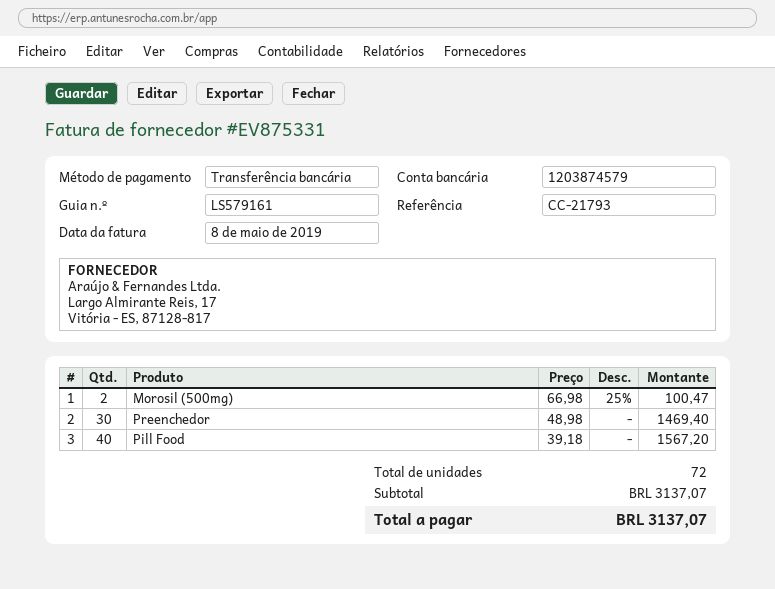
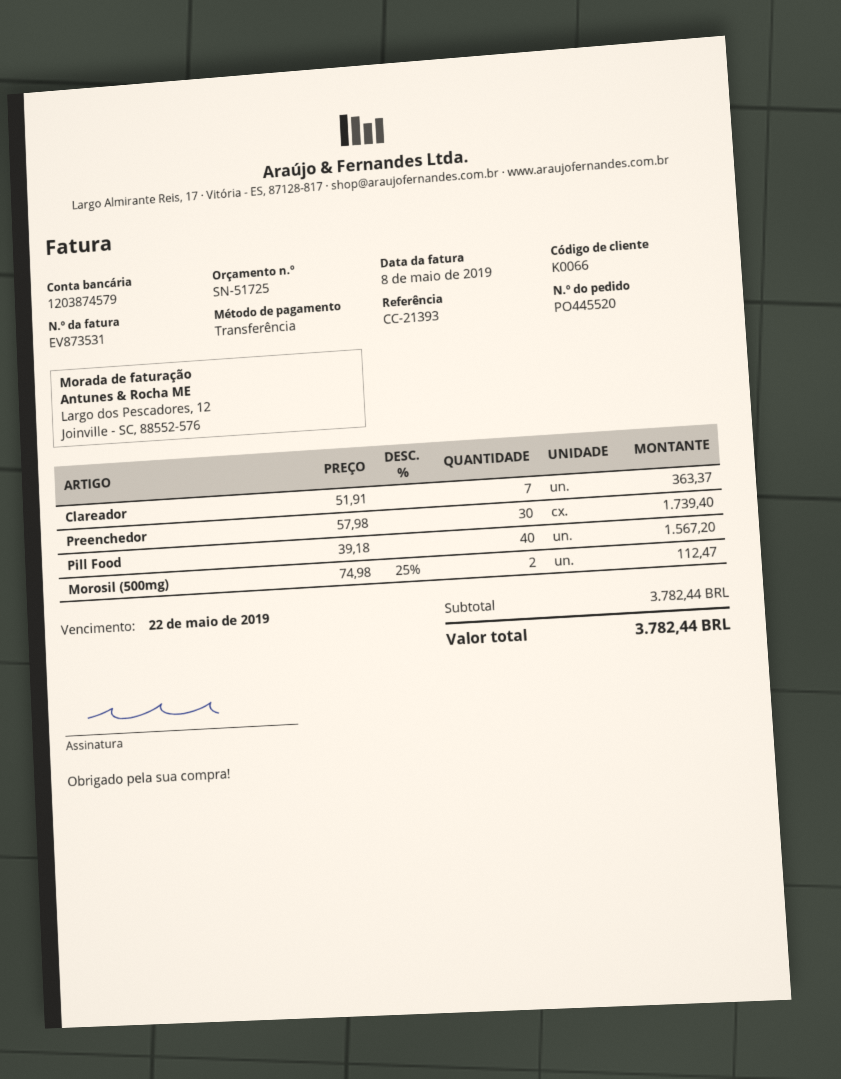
invoice number: EV875331 -> EV873531
reference: CC-21793 -> CC-21393
Morosil (500mg): 2 x 66.98 - 25% = 100.47 -> 2 x 74.98 - 25% = 112.47
Preenchedor: 30 x 48.98 = 1469.40 -> 30 x 57.98 = 1739.40
Clareador: none -> 7 x 51.91 = 363.37
subtotal: 3137.07 -> 3782.44
total: 3137.07 -> 3782.44

